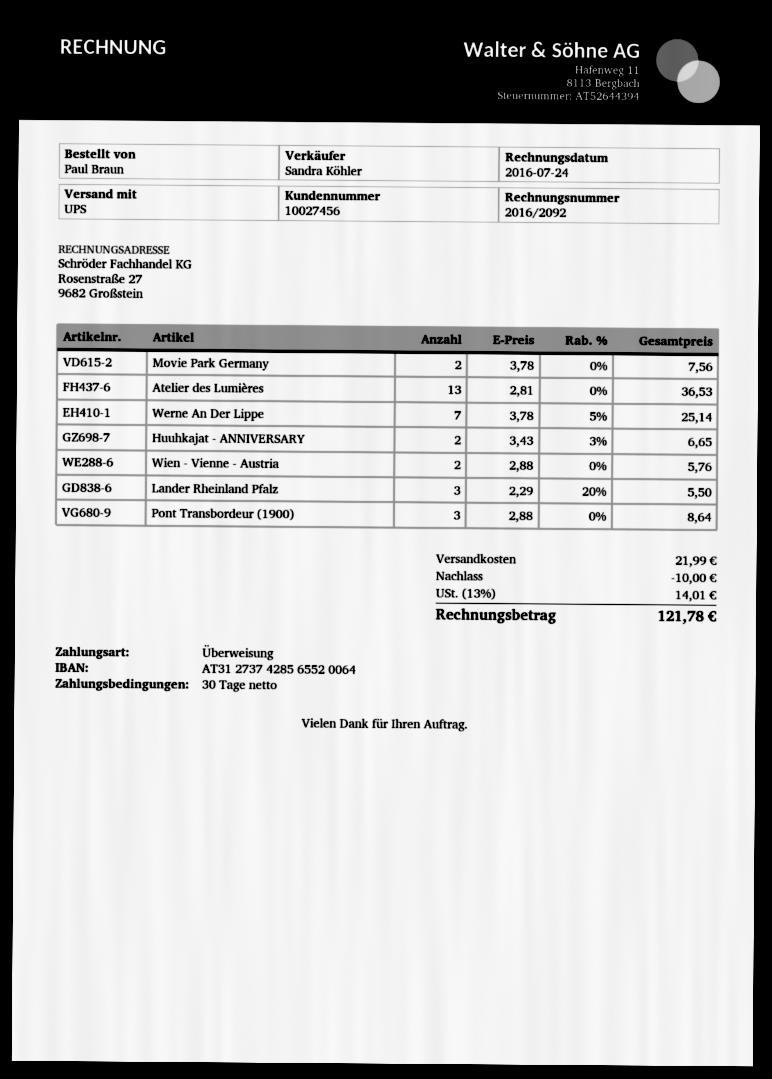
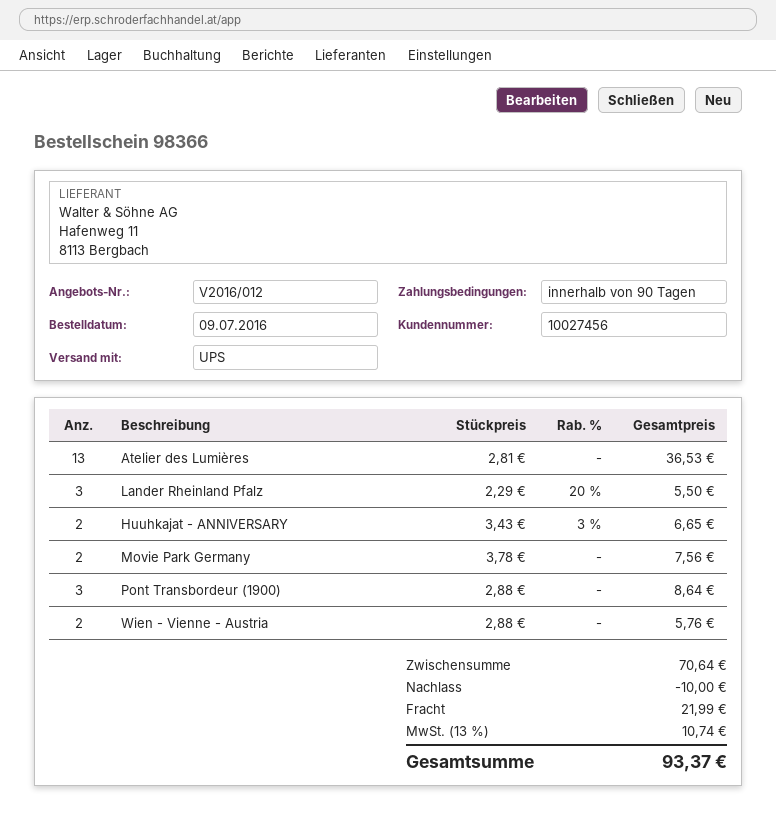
payment terms: 30 days -> 90 days
Werne An Der Lippe: 7 x 3.78 - 5% = 25.14 -> none
tax: 13% = 14.01 -> 13% = 10.74
total: 121.78 -> 93.37

